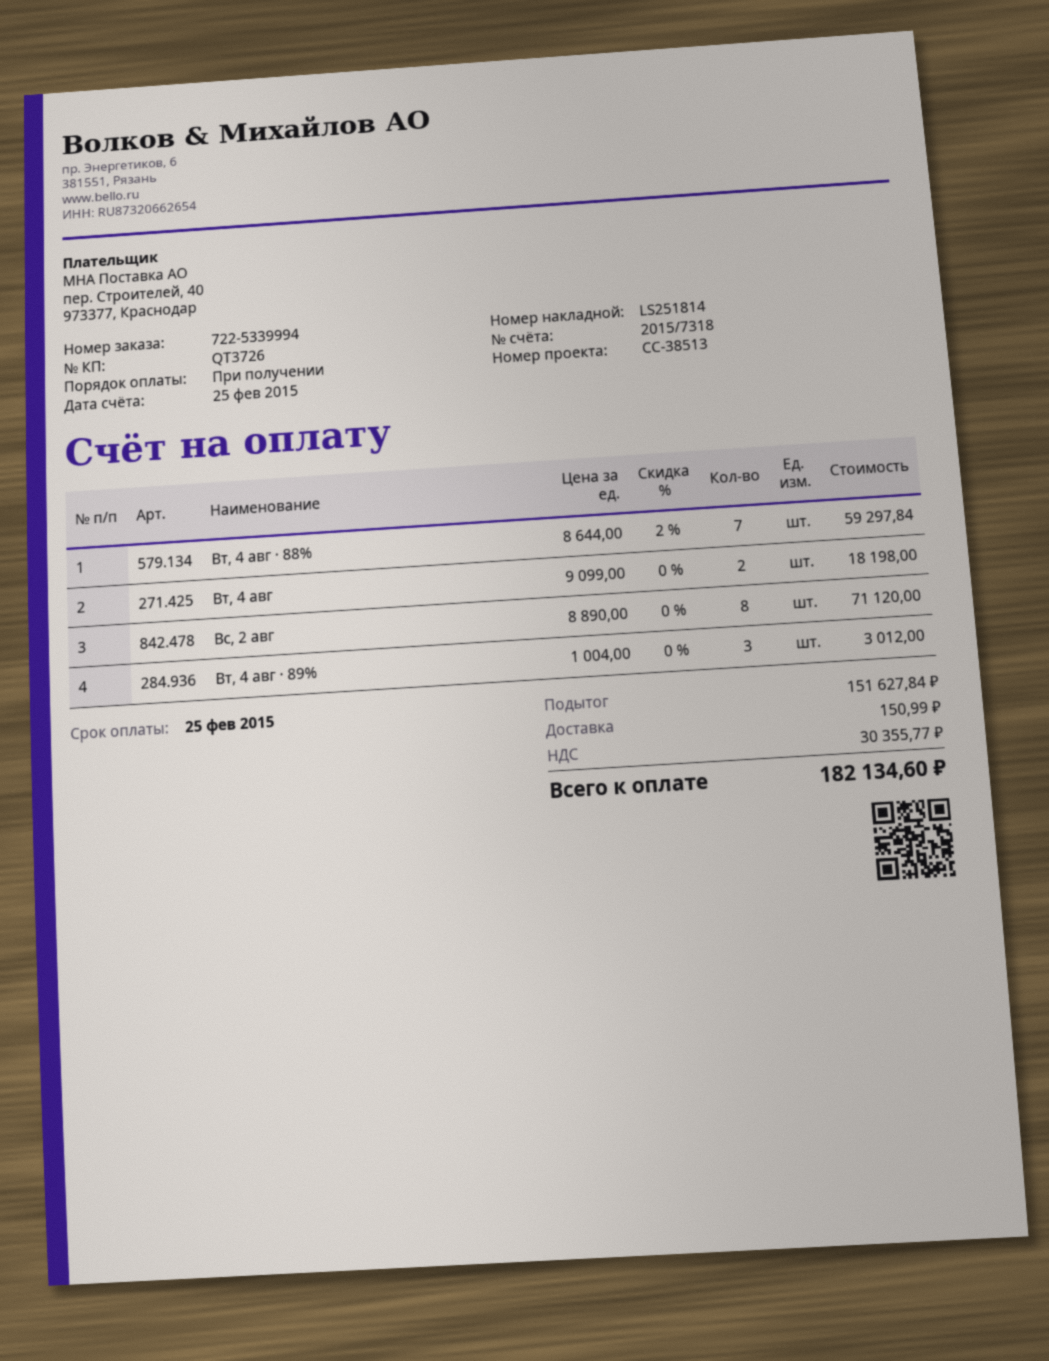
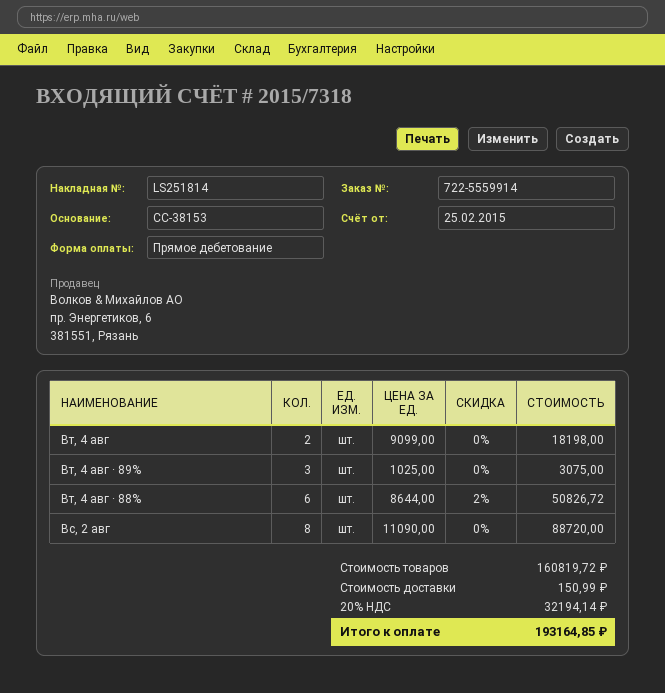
order number: 722-5339994 -> 722-5559914
reference: CC-38513 -> CC-38153
Вт, 4 авг · 88%: 7 x 8644.00 - 2% = 59297.84 -> 6 x 8644.00 - 2% = 50826.72
Вс, 2 авг: 8 x 8890.00 = 71120.00 -> 8 x 11090.00 = 88720.00
Вт, 4 авг · 89%: 3 x 1004.00 = 3012.00 -> 3 x 1025.00 = 3075.00
subtotal: 151627.84 -> 160819.72
tax: 30355.77 -> 32194.14
total: 182134.60 -> 193164.85

